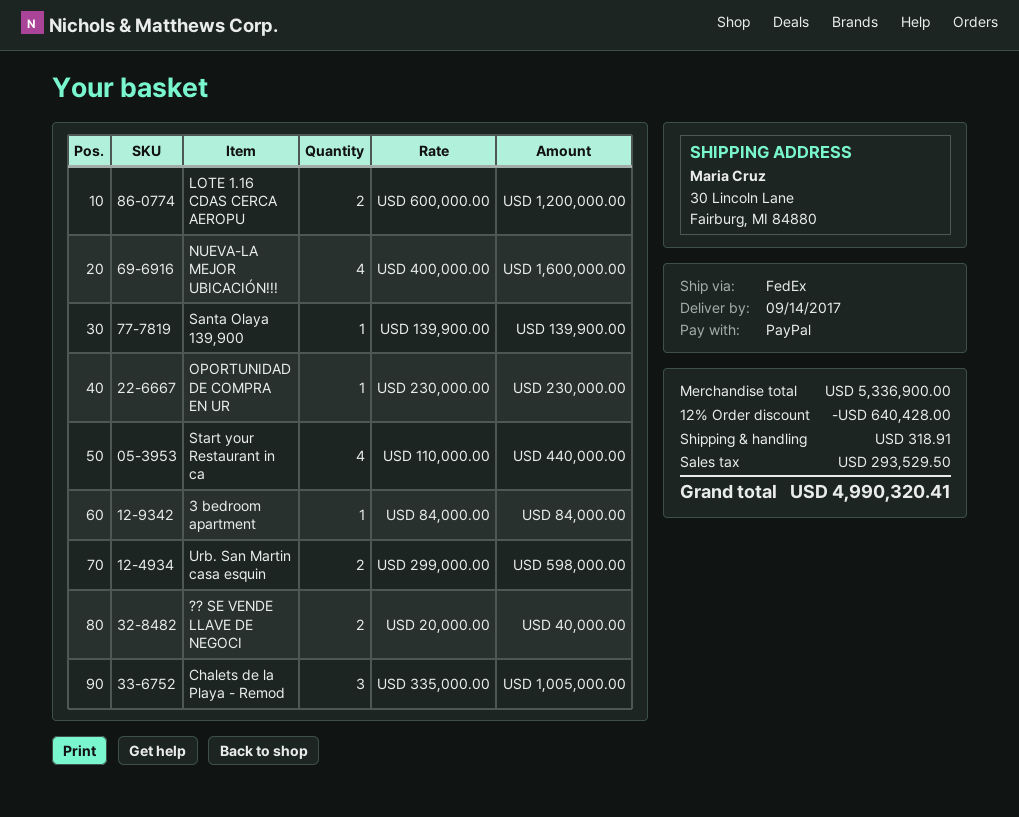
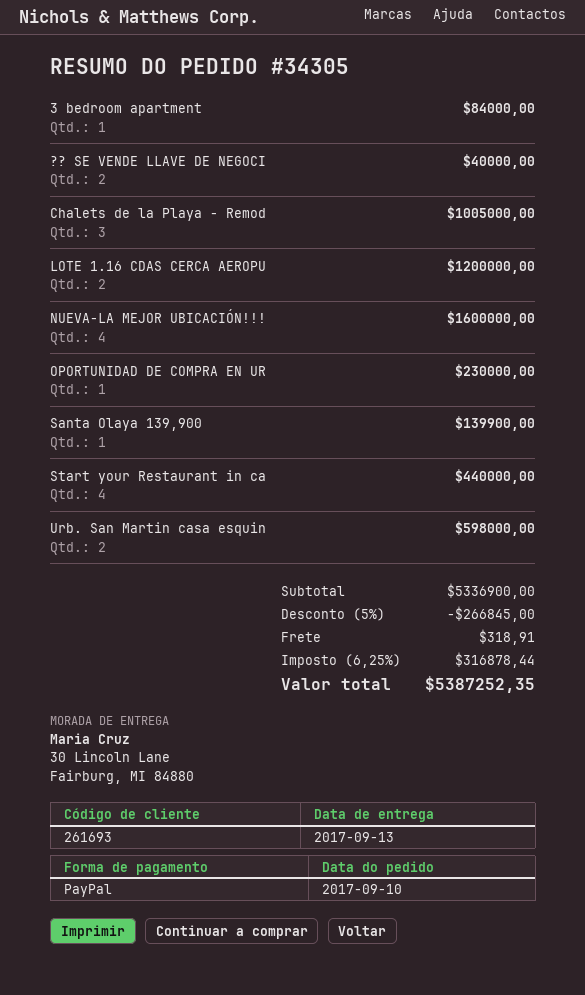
delivery date: 2017-09-14 -> 2017-09-13
discount: 12% = 640428.00 -> 5% = 266845.00
tax: 293529.50 -> 316878.44
total: 4990320.41 -> 5387252.35

